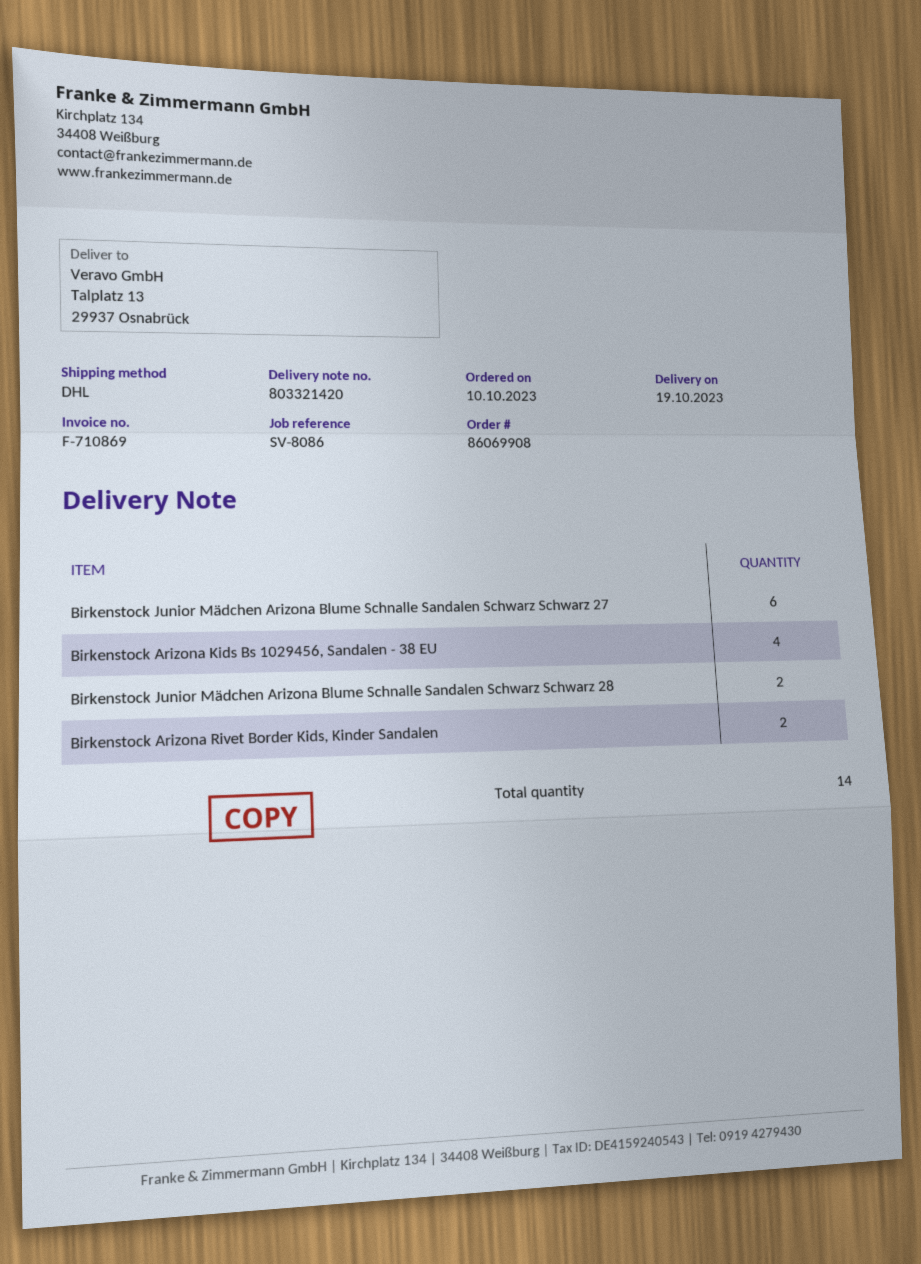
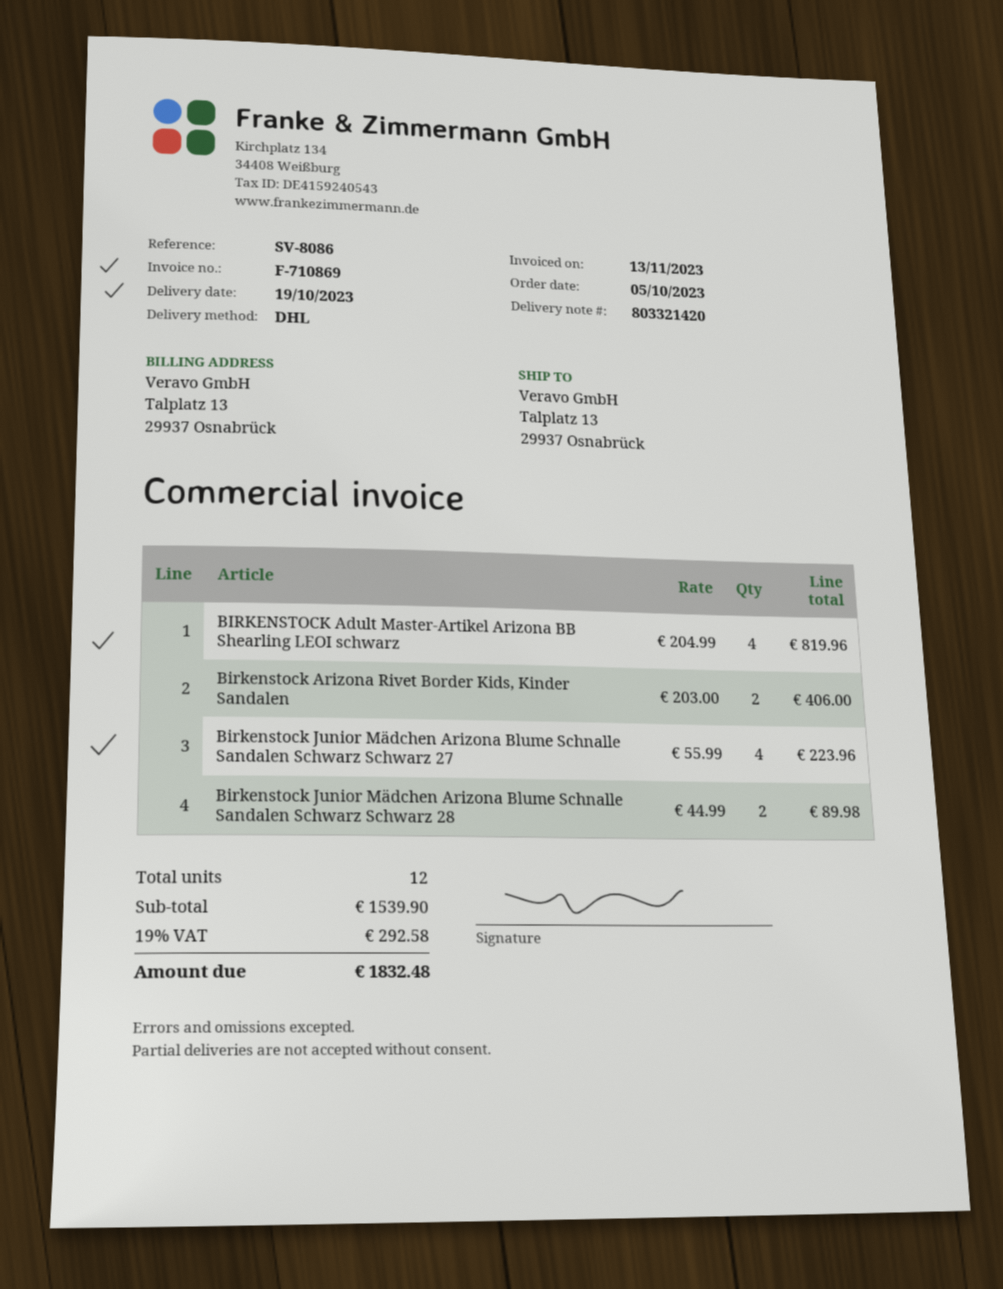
order date: 2023-10-10 -> 2023-10-05
Birkenstock Junior Mädchen Arizona Blume Schnalle Sandalen Schwarz Schwarz 27: 6 -> 4
Birkenstock Arizona Kids Bs 1029456, Sandalen - 38 EU: 4 -> none
BIRKENSTOCK Adult Master-Artikel Arizona BB Shearling LEOI schwarz: none -> 4
total quantity: 14 -> 12

